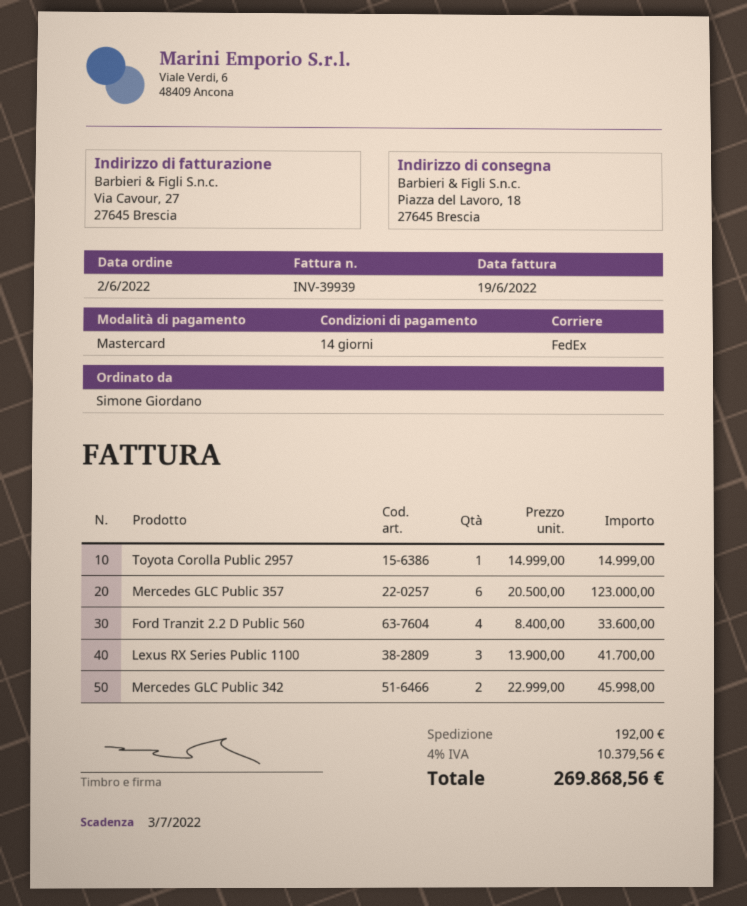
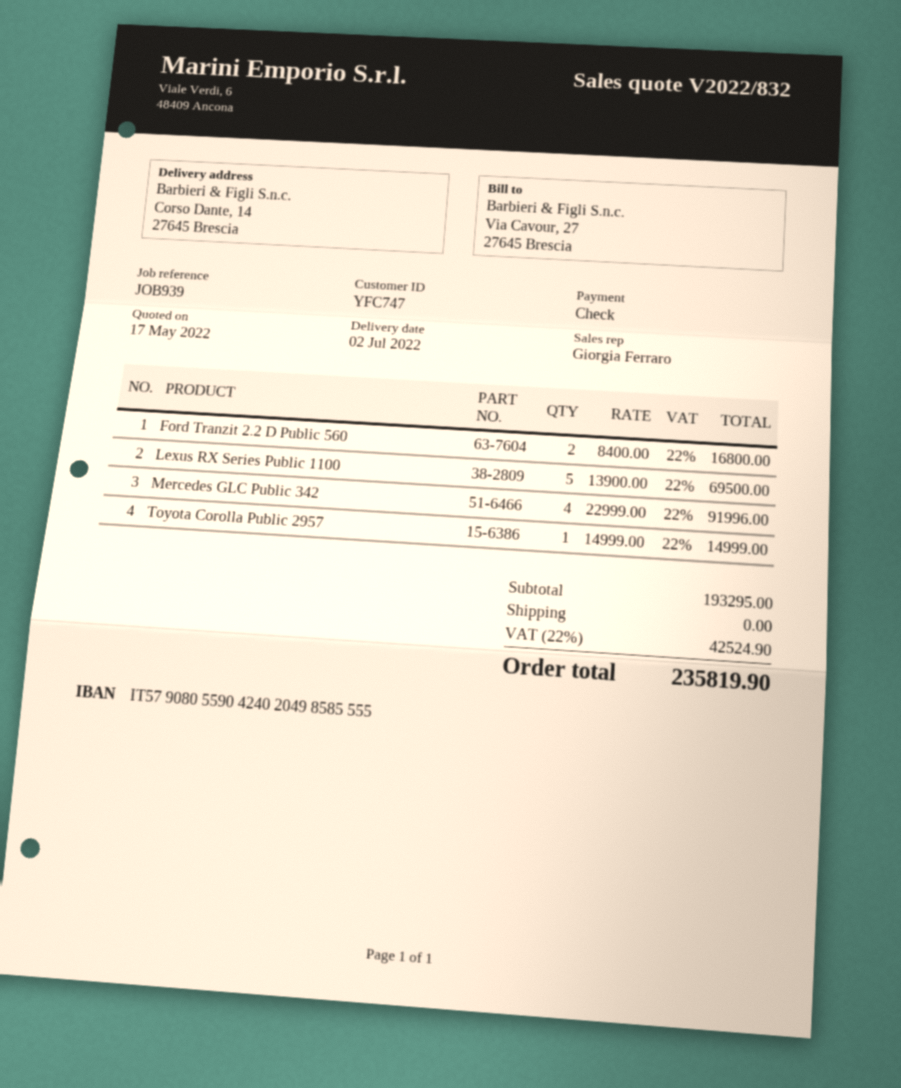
payment method: Mastercard -> cheque
ship to: Piazza del Lavoro, 18, 27645 Brescia -> Corso Dante, 14, 27645 Brescia
Mercedes GLC Public 357: 6 x 20500.00 = 123000.00 -> none
Ford Tranzit 2.2 D Public 560: 4 x 8400.00 = 33600.00 -> 2 x 8400.00 = 16800.00
Lexus RX Series Public 1100: 3 x 13900.00 = 41700.00 -> 5 x 13900.00 = 69500.00
Mercedes GLC Public 342: 2 x 22999.00 = 45998.00 -> 4 x 22999.00 = 91996.00
shipping: 192.00 -> 0.00
tax: 4% = 10379.56 -> 22% = 42524.90
total: 269868.56 -> 235819.90

